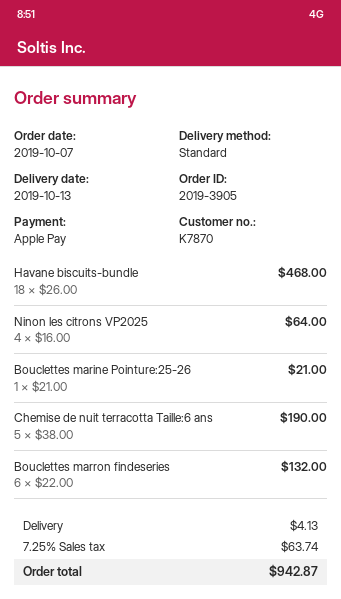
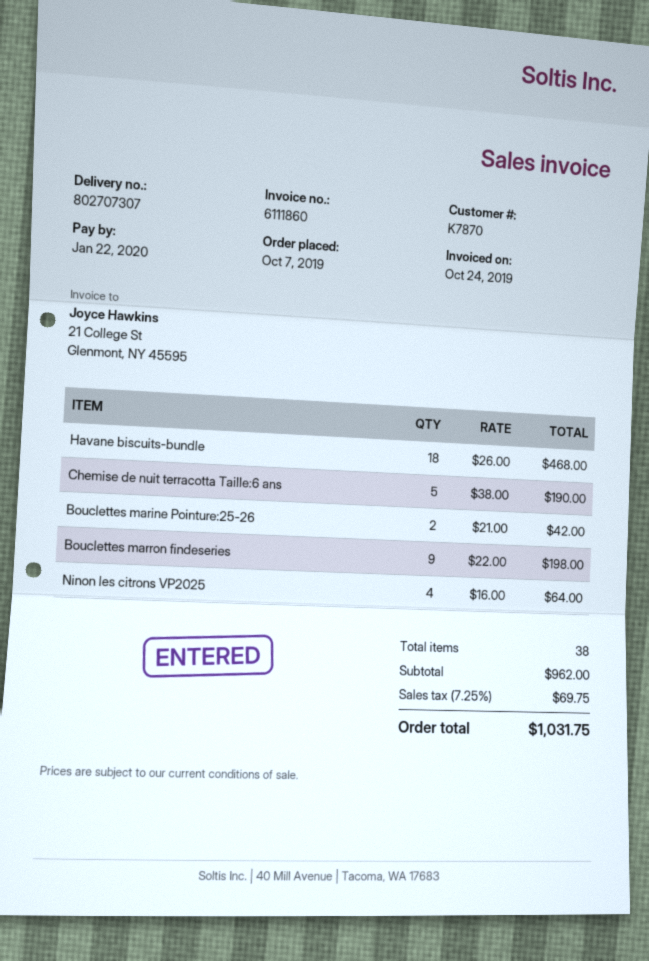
Bouclettes marine Pointure:25-26: 1 x 21.00 = 21.00 -> 2 x 21.00 = 42.00
Bouclettes marron findeseries: 6 x 22.00 = 132.00 -> 9 x 22.00 = 198.00
shipping: 4.13 -> none
tax: 7.25% = 63.74 -> 7.25% = 69.75
total: 942.87 -> 1031.75

